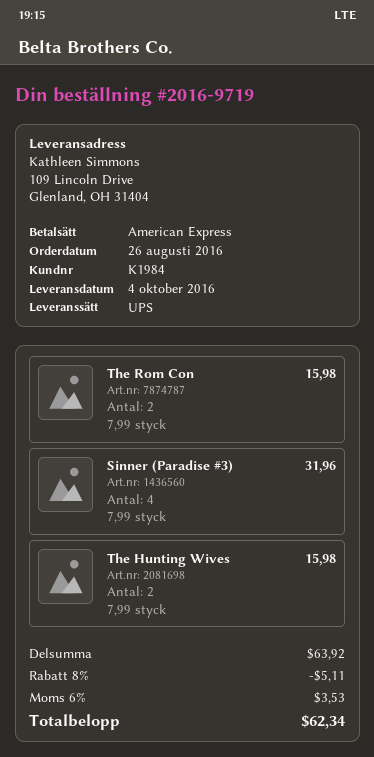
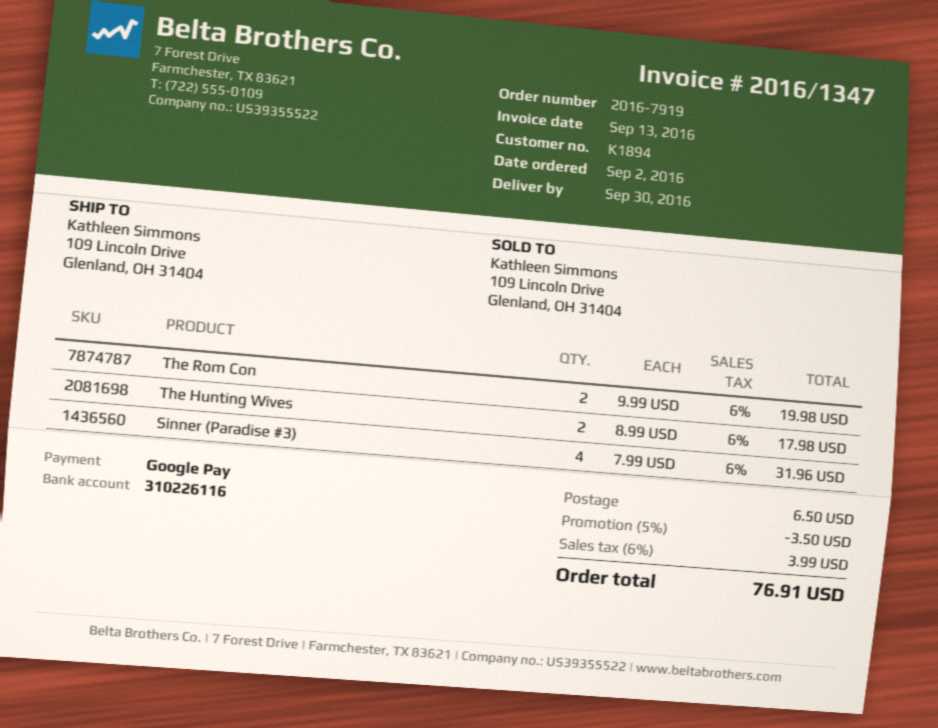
order number: 2016-9719 -> 2016-7919
order date: 2016-08-26 -> 2016-09-02
delivery date: 2016-10-04 -> 2016-09-30
customer number: K1984 -> K1894
payment method: American Express -> Google Pay
The Rom Con: 2 x 7.99 = 15.98 -> 2 x 9.99 = 19.98
The Hunting Wives: 2 x 7.99 = 15.98 -> 2 x 8.99 = 17.98
discount: 8% = 5.11 -> 5% = 3.50
shipping: none -> 6.50
tax: 6% = 3.53 -> 6% = 3.99
total: 62.34 -> 76.91

